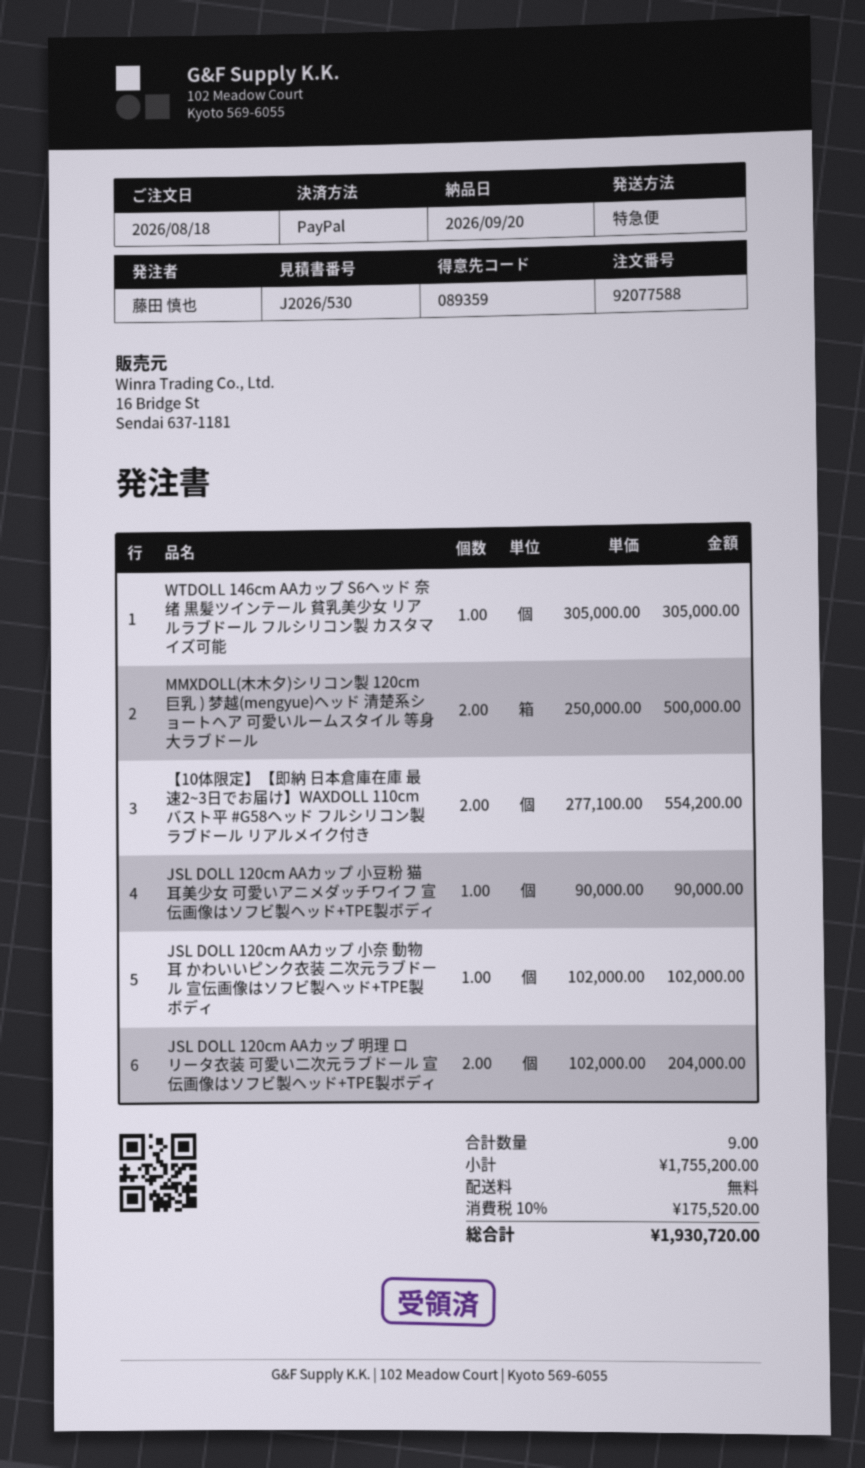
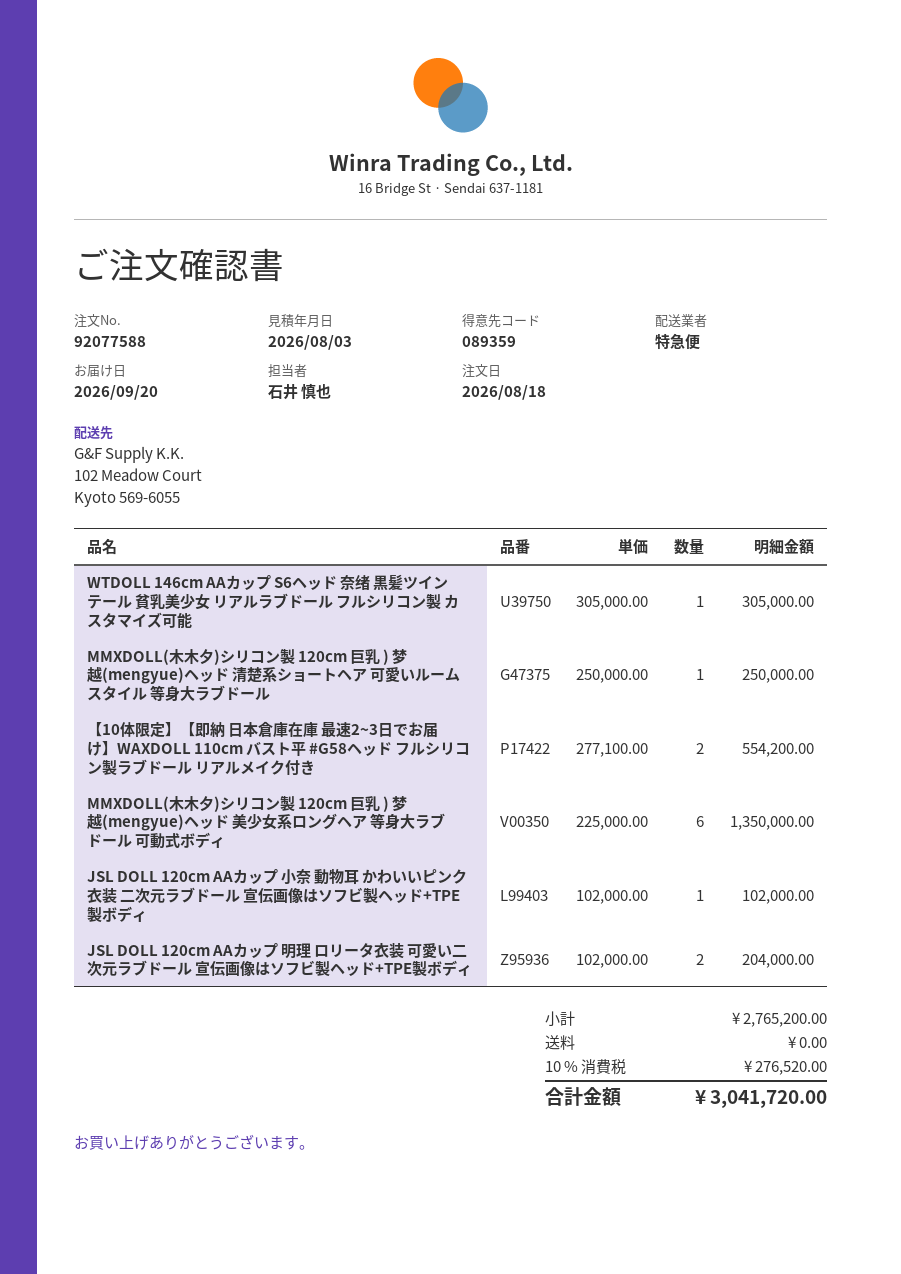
MMXDOLL(木木夕)シリコン製 120cm 巨乳 ) 梦越(mengyue)ヘッド 清楚系ショートヘア 可愛いルームスタイル 等身大ラブドール: 2 x 250000.00 = 500000.00 -> 1 x 250000.00 = 250000.00
JSL DOLL 120cm AAカップ 小豆粉 猫耳美少女 可愛いアニメダッチワイフ 宣伝画像はソフビ製ヘッド+TPE製ボディ: 1 x 90000.00 = 90000.00 -> none
MMXDOLL(木木夕)シリコン製 120cm 巨乳 ) 梦越(mengyue)ヘッド 美少女系ロングヘア 等身大ラブドール 可動式ボディ: none -> 6 x 225000.00 = 1350000.00
subtotal: 1755200.00 -> 2765200.00
tax: 10% = 175520.00 -> 10% = 276520.00
total: 1930720.00 -> 3041720.00

